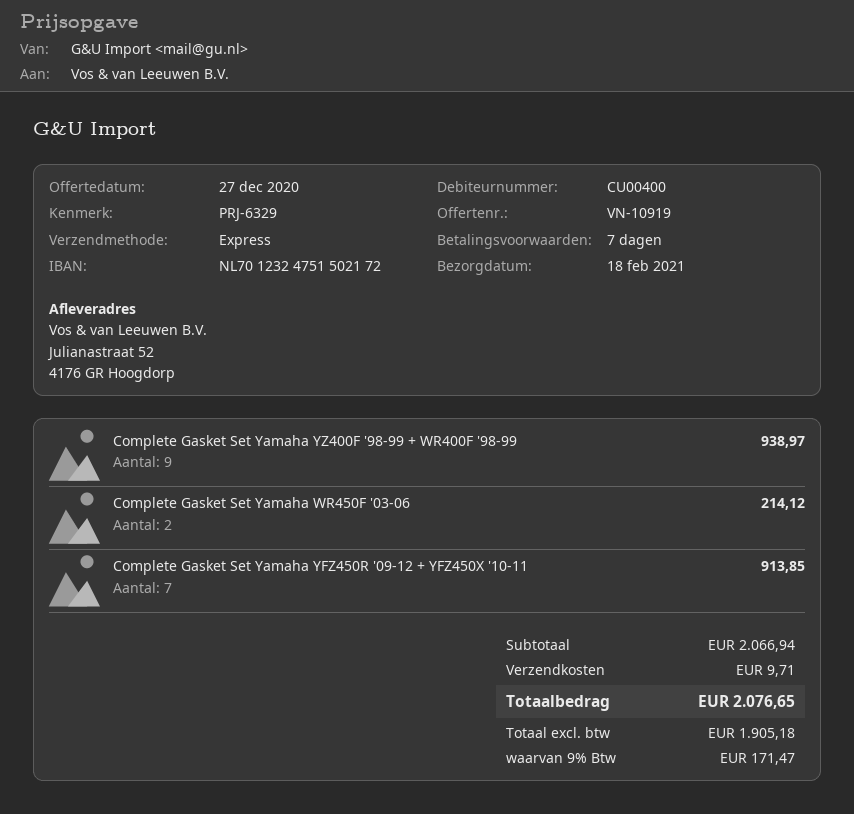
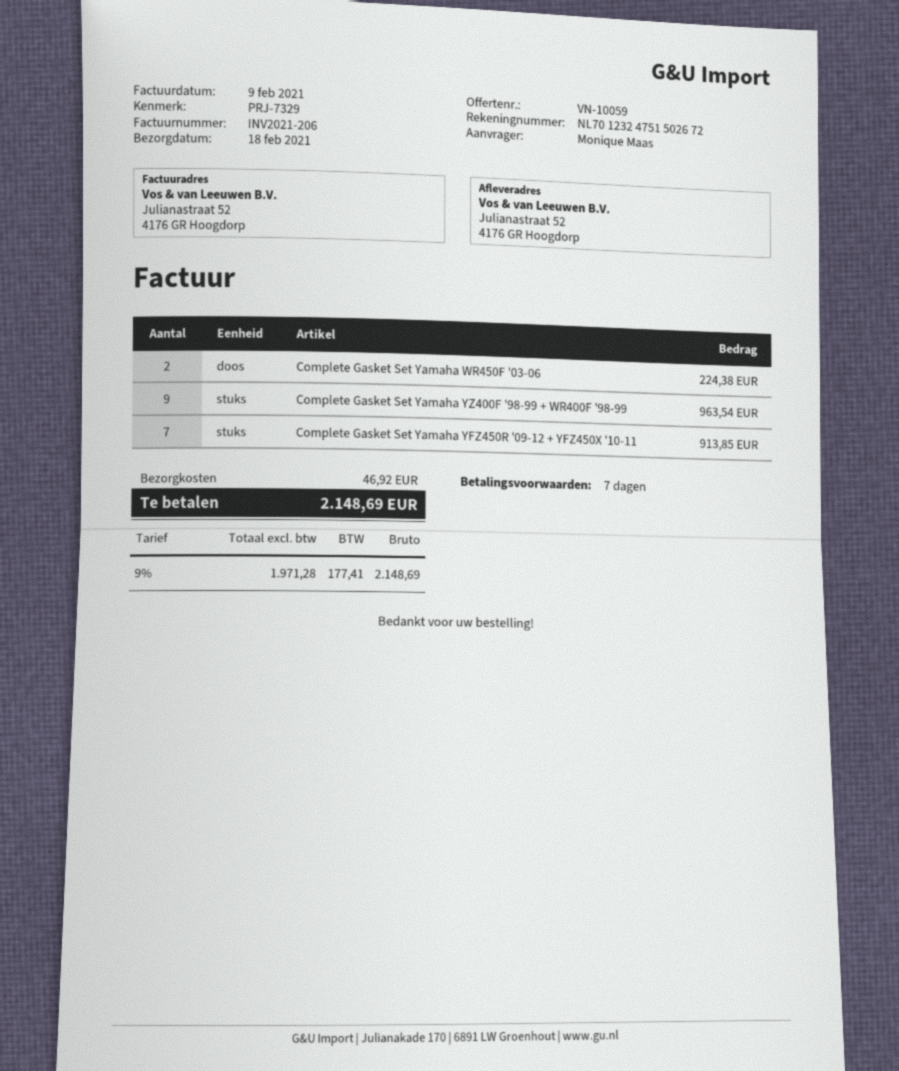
quote number: VN-10919 -> VN-10059
reference: PRJ-6329 -> PRJ-7329
bank account: NL7012324751502172 -> NL7012324751502672
Complete Gasket Set Yamaha YZ400F '98-99 + WR400F '98-99: 9 for 938.97 -> 9 for 963.54
Complete Gasket Set Yamaha WR450F '03-06: 2 for 214.12 -> 2 for 224.38
shipping: 9.71 -> 46.92
net: 1905.18 -> 1971.28
tax: 9% = 171.47 -> 9% = 177.41
total: 2076.65 -> 2148.69

